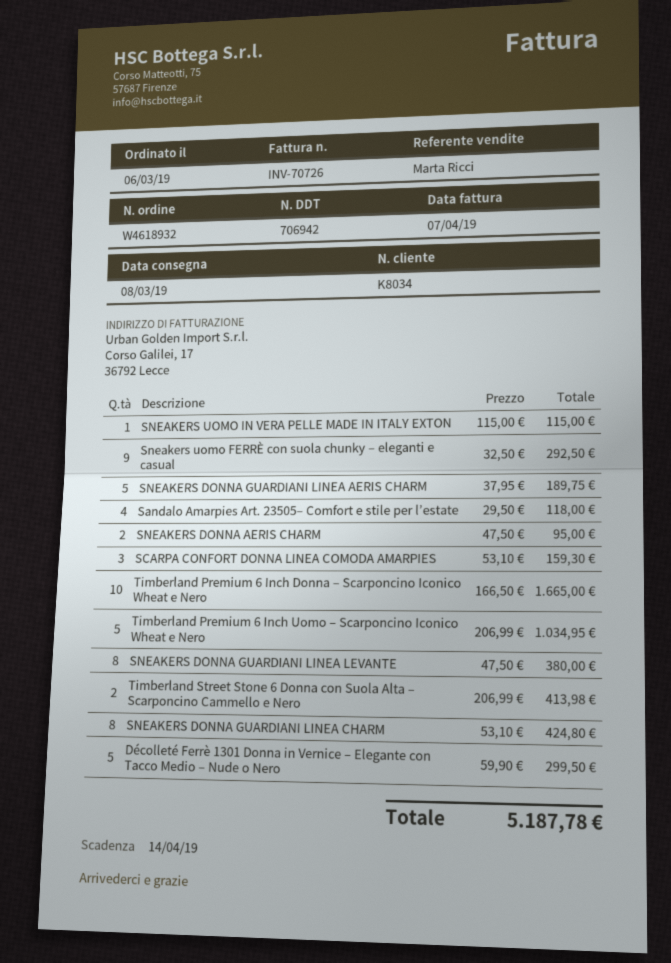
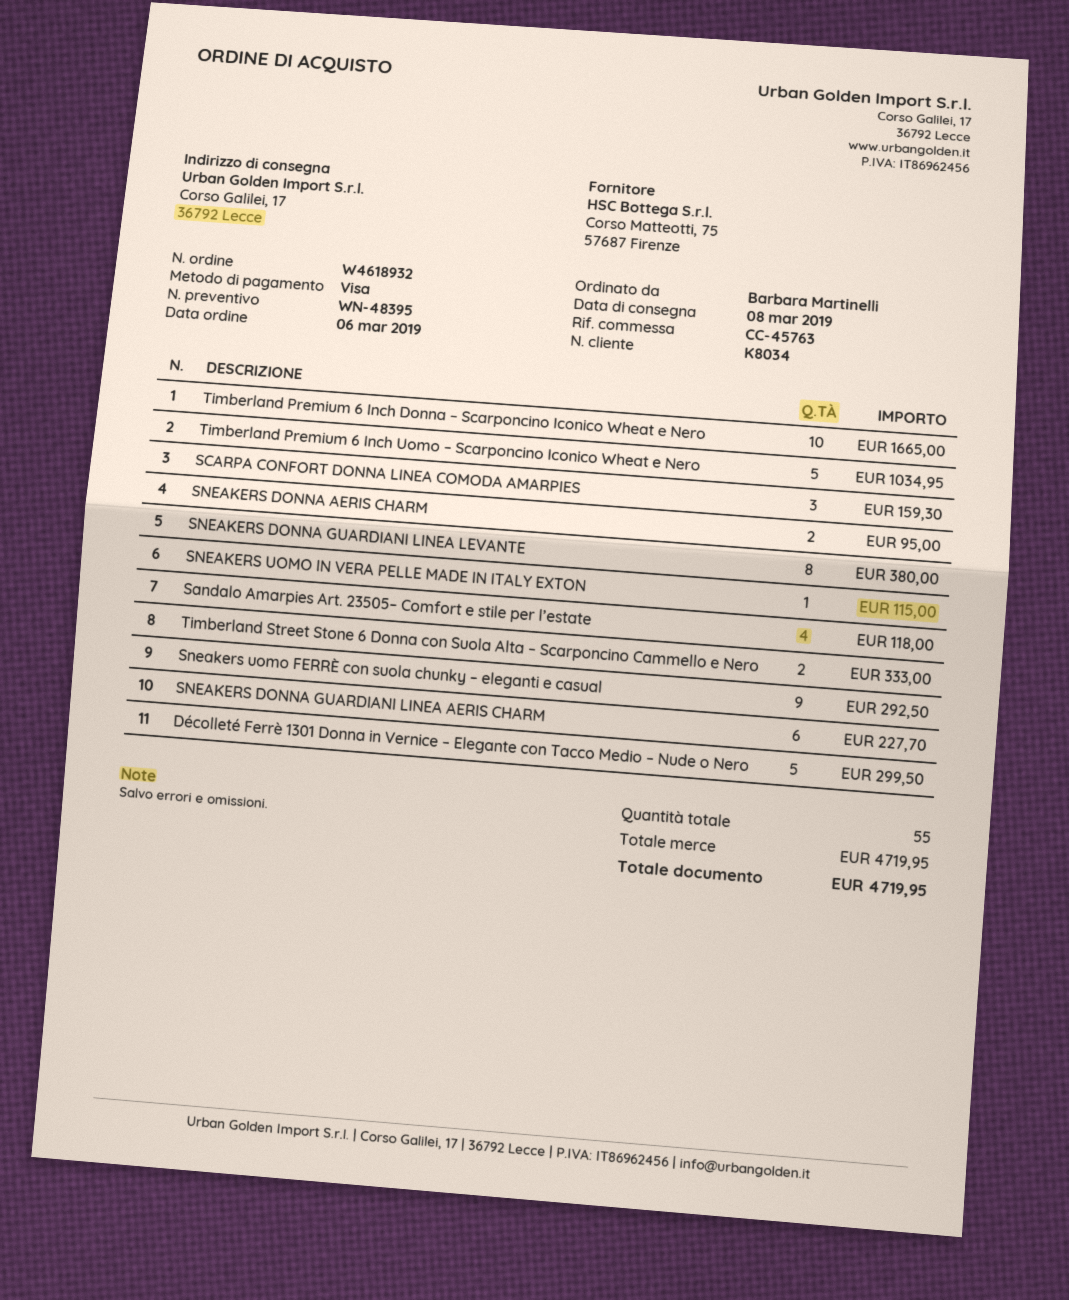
SNEAKERS DONNA GUARDIANI LINEA AERIS CHARM: 5 for 189.75 -> 6 for 227.70
Timberland Street Stone 6 Donna con Suola Alta – Scarponcino Cammello e Nero: 2 for 413.98 -> 2 for 333.00
SNEAKERS DONNA GUARDIANI LINEA CHARM: 8 for 424.80 -> none
total: 5187.78 -> 4719.95

